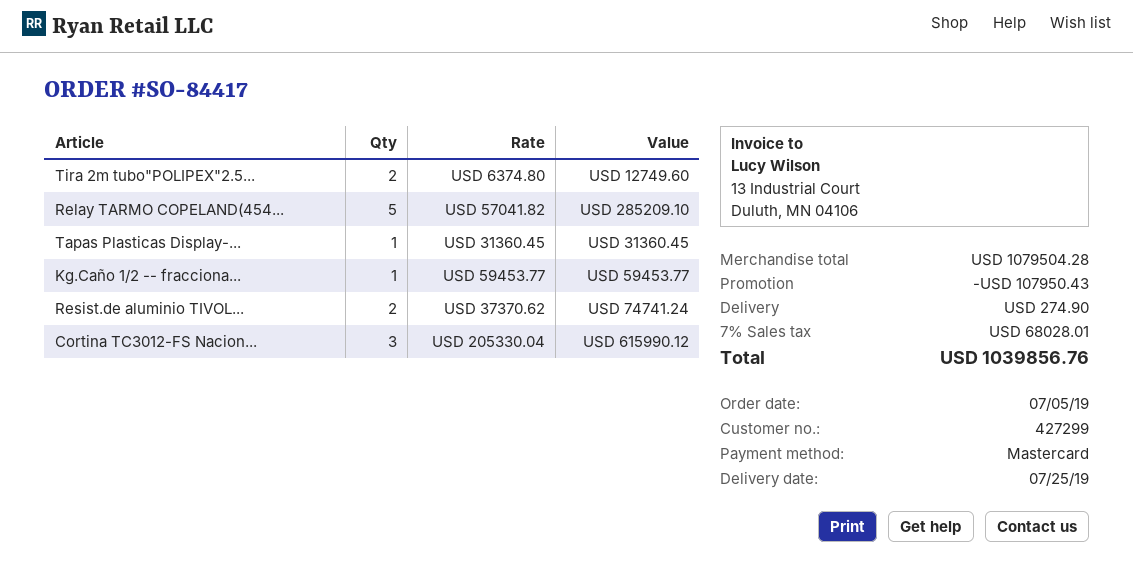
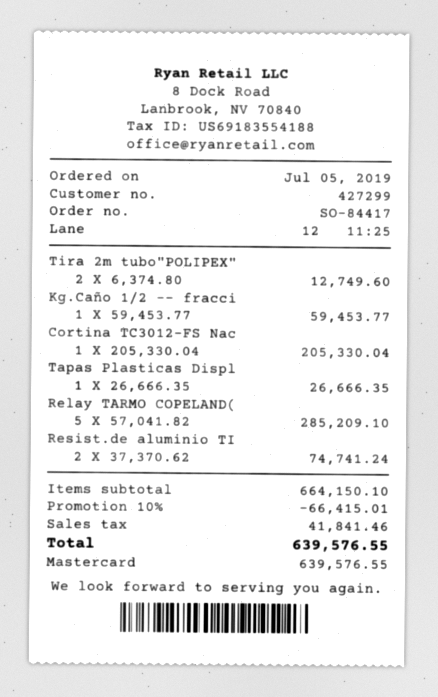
Tapas Plasticas Display-...: 1 x 31360.45 = 31360.45 -> 1 x 26666.35 = 26666.35
Cortina TC3012-FS Nacion...: 3 x 205330.04 = 615990.12 -> 1 x 205330.04 = 205330.04
subtotal: 1079504.28 -> 664150.10
discount: 107950.43 -> 66415.01
shipping: 274.90 -> none
tax: 68028.01 -> 41841.46
total: 1039856.76 -> 639576.55

